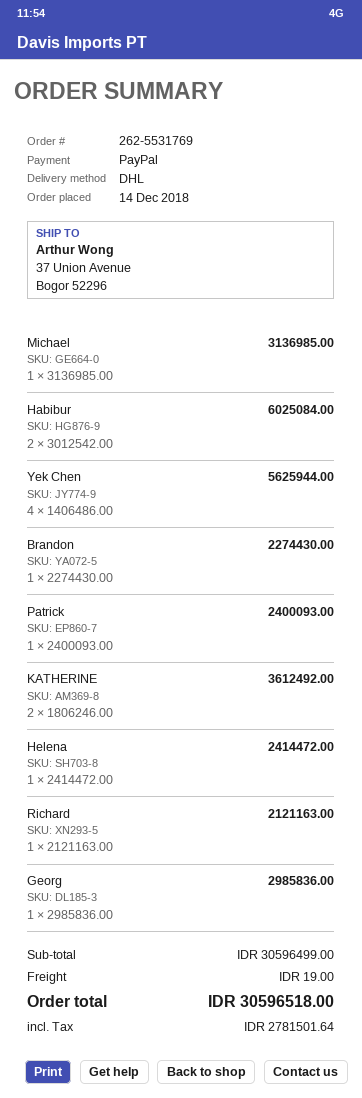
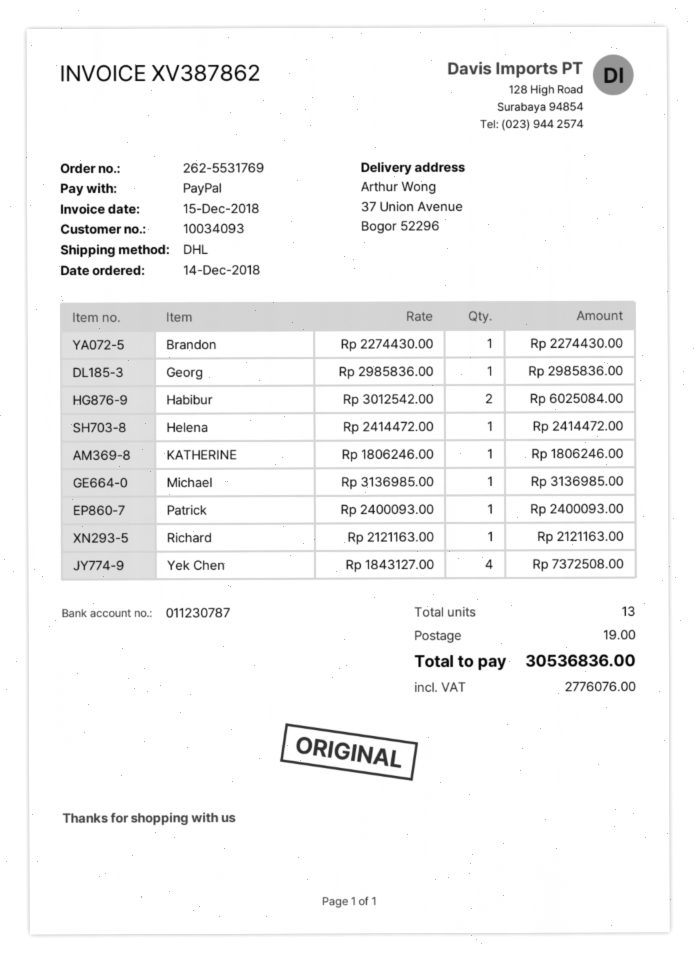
Yek Chen: 4 x 1406486.00 = 5625944.00 -> 4 x 1843127.00 = 7372508.00
KATHERINE: 2 x 1806246.00 = 3612492.00 -> 1 x 1806246.00 = 1806246.00
tax: 2781501.64 -> 2776076.00
total: 30596518.00 -> 30536836.00

